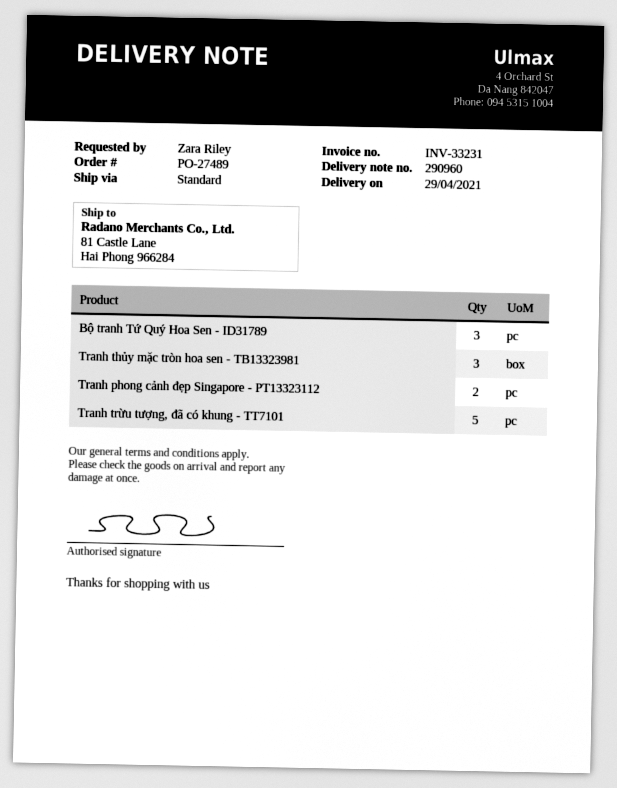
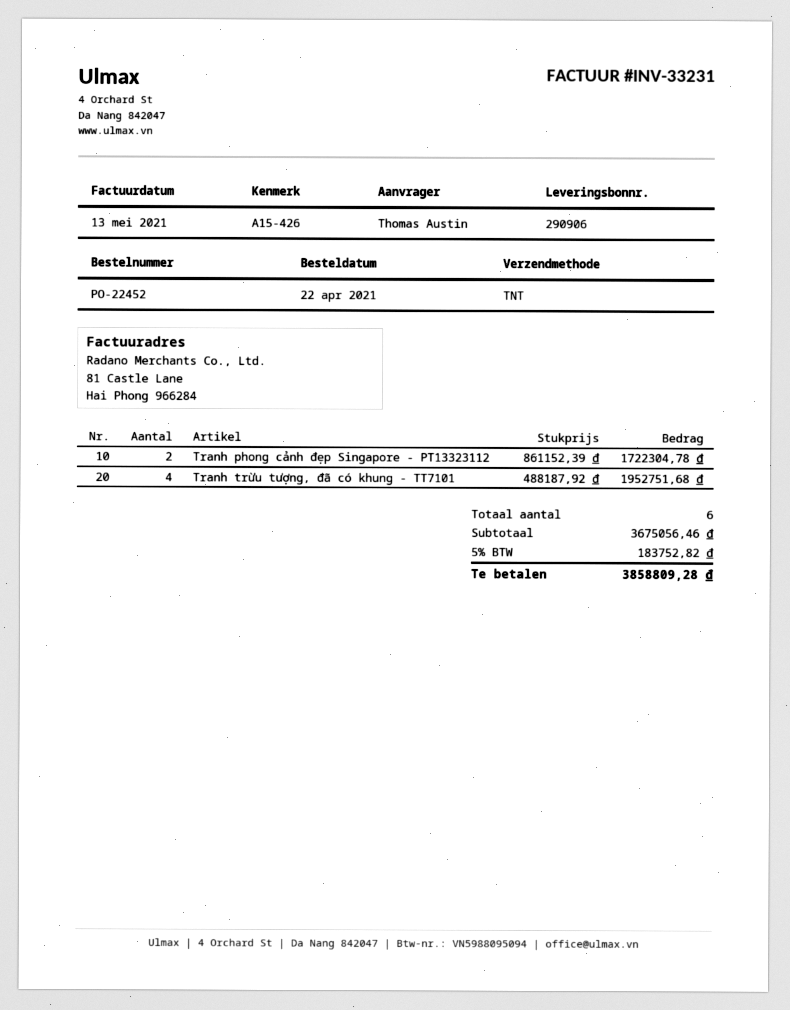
order number: PO-27489 -> PO-22452
delivery note number: 290960 -> 290906
ordered by: Zara Riley -> Thomas Austin
shipping method: standard -> TNT
Bộ tranh Tứ Quý Hoa Sen - ID31789: 3 -> none
Tranh thủy mặc tròn hoa sen - TB13323981: 3 -> none
Tranh trừu tượng, đã có khung - TT7101: 5 -> 4

